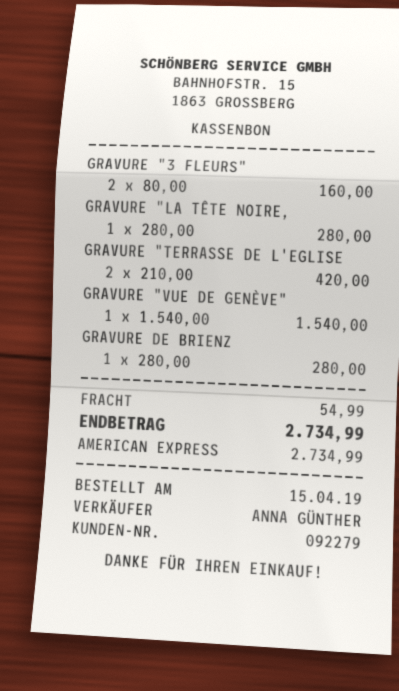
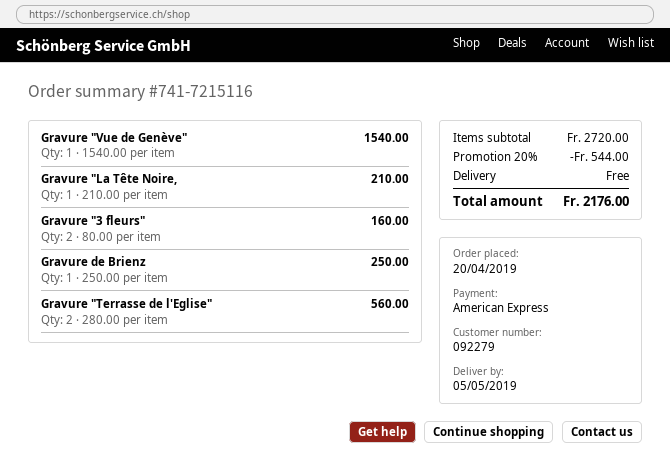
order date: 2019-04-15 -> 2019-04-20
GRAVURE "LA TÊTE NOIRE,: 1 x 280.00 = 280.00 -> 1 x 210.00 = 210.00
GRAVURE "TERRASSE DE L'EGLISE: 2 x 210.00 = 420.00 -> 2 x 280.00 = 560.00
GRAVURE DE BRIENZ: 1 x 280.00 = 280.00 -> 1 x 250.00 = 250.00
discount: none -> 20% = 544.00
shipping: 54.99 -> 0.00
total: 2734.99 -> 2176.00

